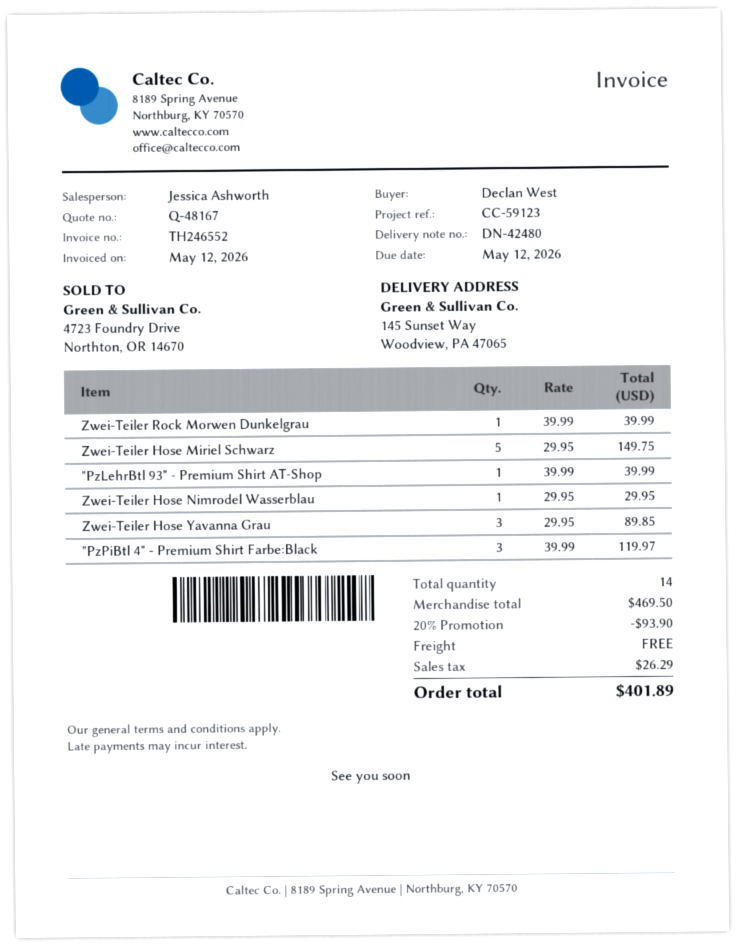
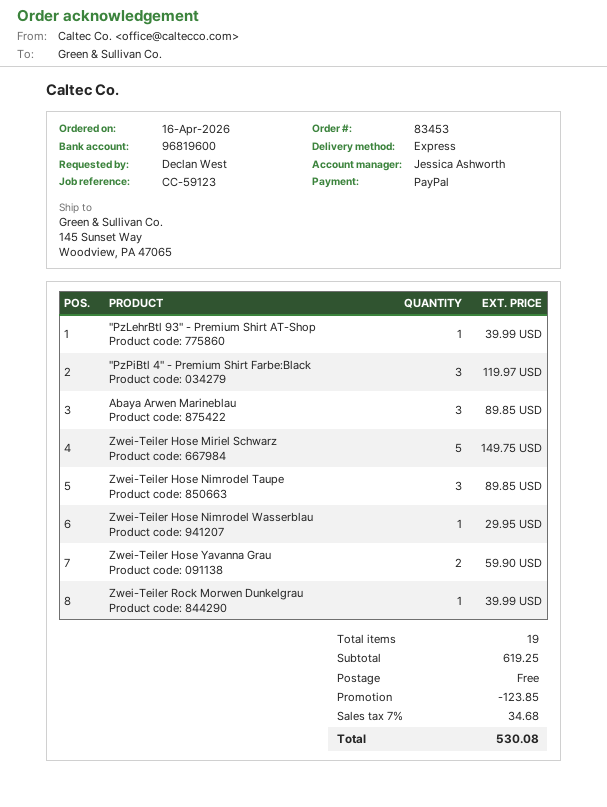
Zwei-Teiler Hose Yavanna Grau: 3 for 89.85 -> 2 for 59.90
Abaya Arwen Marineblau: none -> 3 for 89.85
Zwei-Teiler Hose Nimrodel Taupe: none -> 3 for 89.85
total quantity: 14 -> 19
subtotal: 469.50 -> 619.25
discount: 93.90 -> 123.85
tax: 26.29 -> 34.68
total: 401.89 -> 530.08

